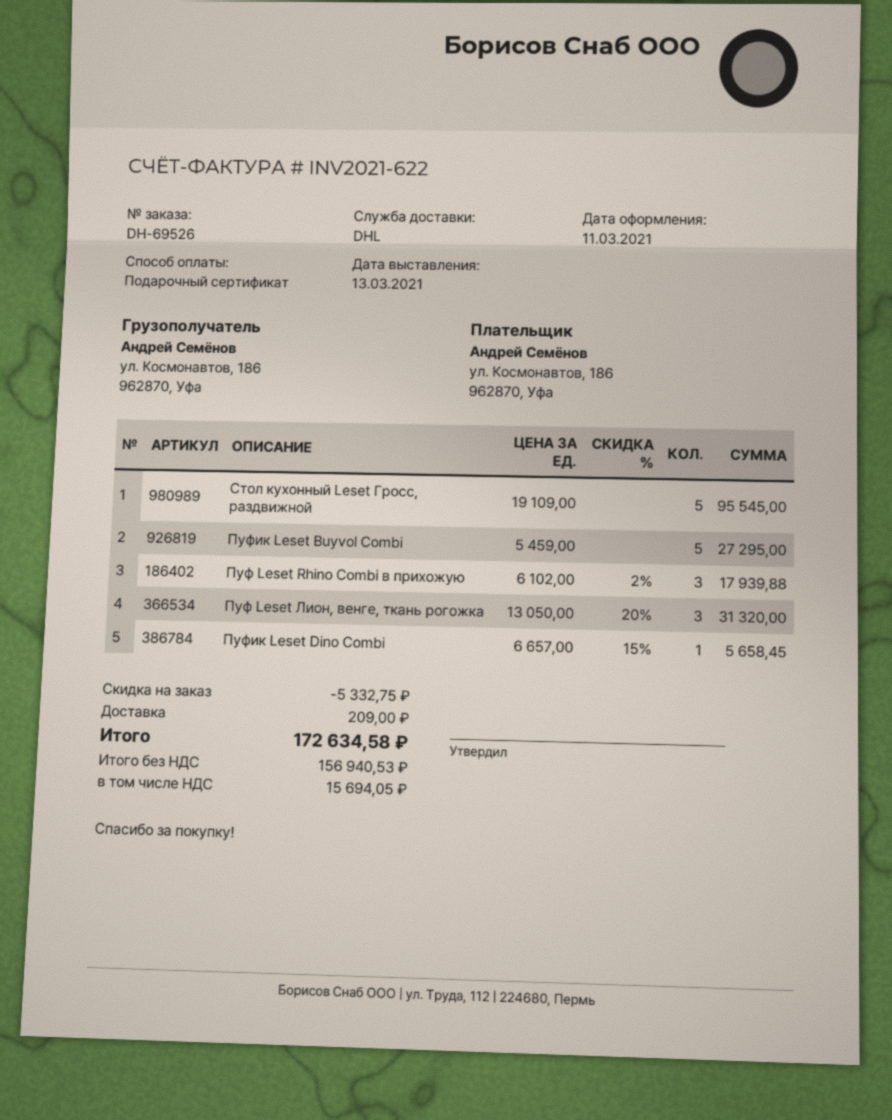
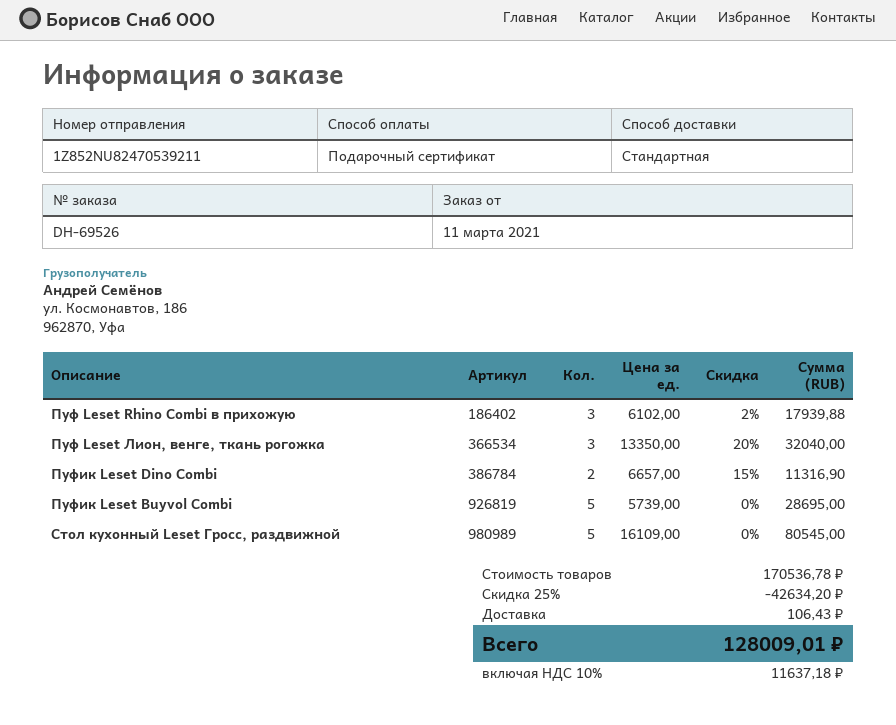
shipping method: DHL -> standard
Стол кухонный Leset Гросс, раздвижной: 5 x 19109.00 = 95545.00 -> 5 x 16109.00 = 80545.00
Пуфик Leset Buyvol Combi: 5 x 5459.00 = 27295.00 -> 5 x 5739.00 = 28695.00
Пуф Leset Лион, венге, ткань рогожка: 3 x 13050.00 - 20% = 31320.00 -> 3 x 13350.00 - 20% = 32040.00
Пуфик Leset Dino Combi: 1 x 6657.00 - 15% = 5658.45 -> 2 x 6657.00 - 15% = 11316.90
discount: 5332.75 -> 42634.20
shipping: 209.00 -> 106.43
tax: 15694.05 -> 11637.18
total: 172634.58 -> 128009.01

